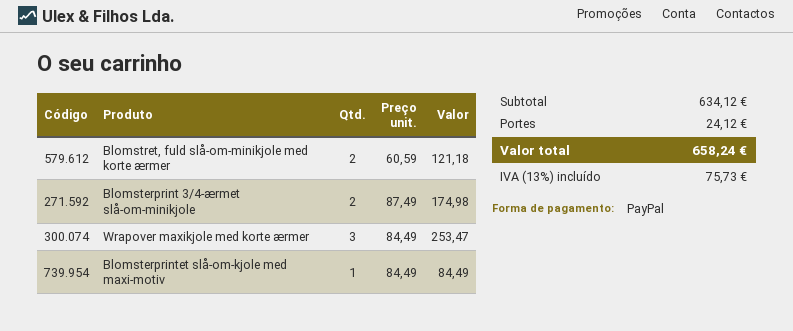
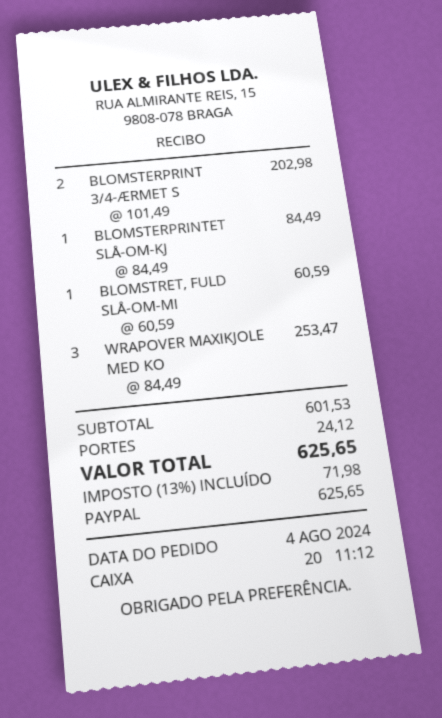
Blomstret, fuld slå-om-minikjole med korte ærmer: 2 x 60.59 = 121.18 -> 1 x 60.59 = 60.59
Blomsterprint 3/4-ærmet slå-om-minikjole: 2 x 87.49 = 174.98 -> 2 x 101.49 = 202.98
subtotal: 634.12 -> 601.53
tax: 13% = 75.73 -> 13% = 71.98
total: 658.24 -> 625.65

